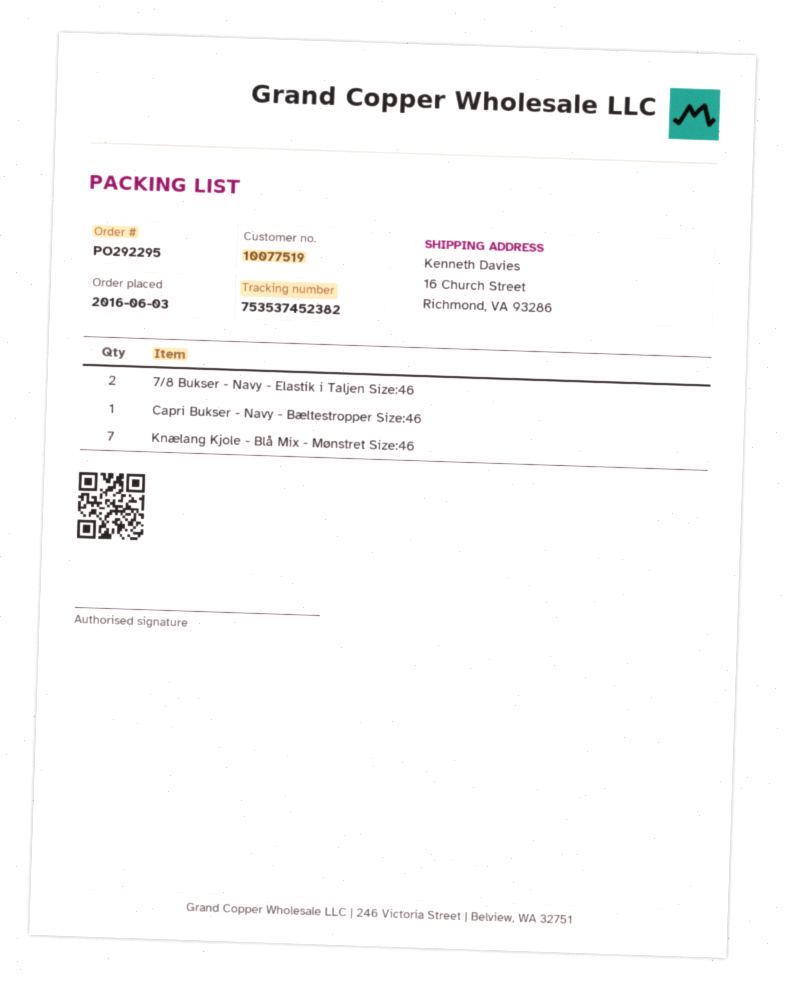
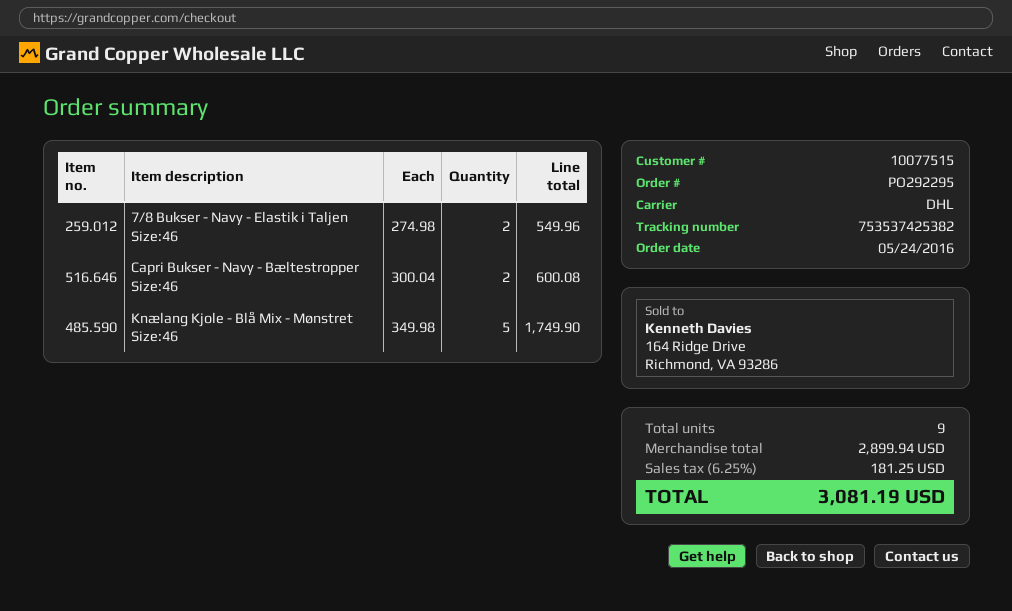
order date: 2016-06-03 -> 2016-05-24
customer number: 10077519 -> 10077515
tracking number: 753537452382 -> 753537425382
Capri Bukser - Navy - Bæltestropper Size:46: 1 -> 2
Knælang Kjole - Blå Mix - Mønstret Size:46: 7 -> 5

